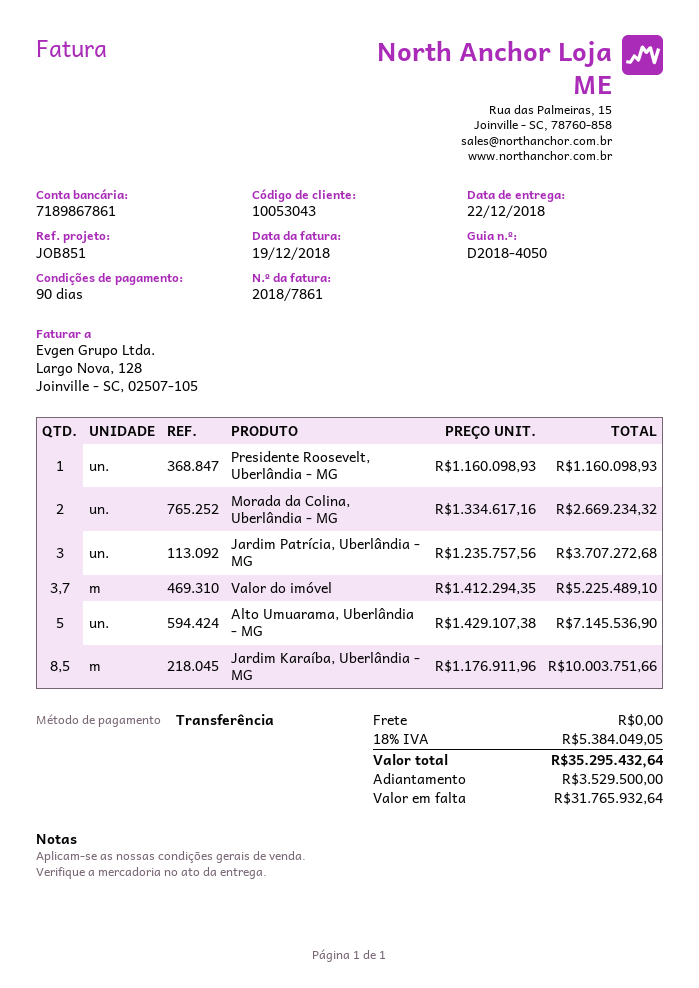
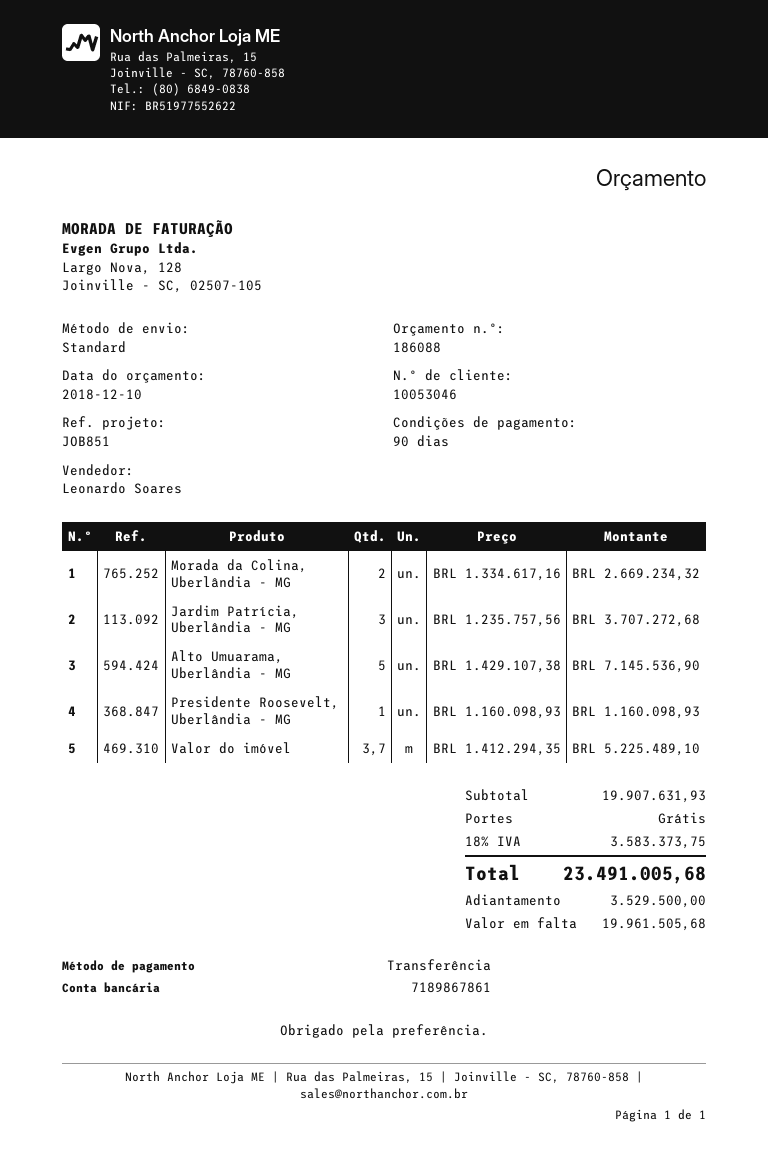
customer number: 10053043 -> 10053046
Jardim Karaíba, Uberlândia - MG: 8.5 x 1176911.96 = 10003751.66 -> none
tax: 18% = 5384049.05 -> 18% = 3583373.75
total: 35295432.64 -> 23491005.68
balance: 31765932.64 -> 19961505.68

